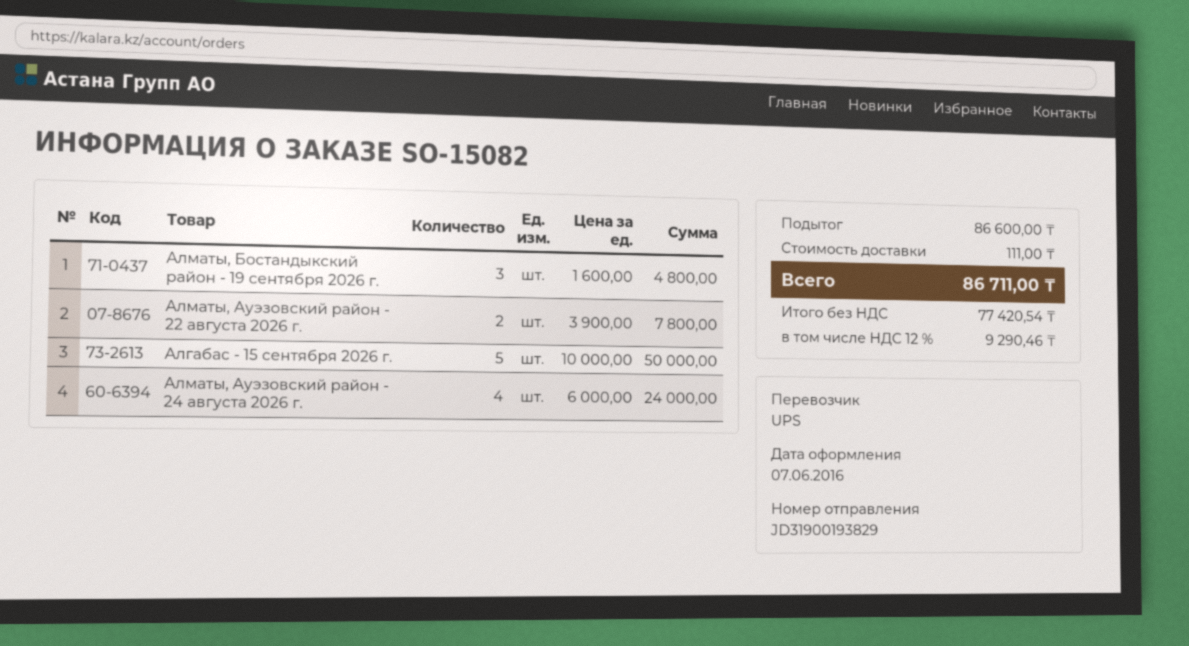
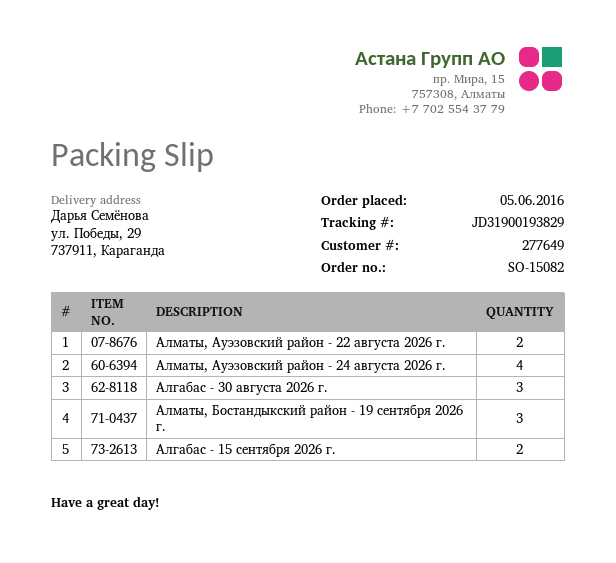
order date: 2016-06-07 -> 2016-06-05
Алгабас - 15 сентября 2026 г.: 5 -> 2
Алгабас - 30 августа 2026 г.: none -> 3

